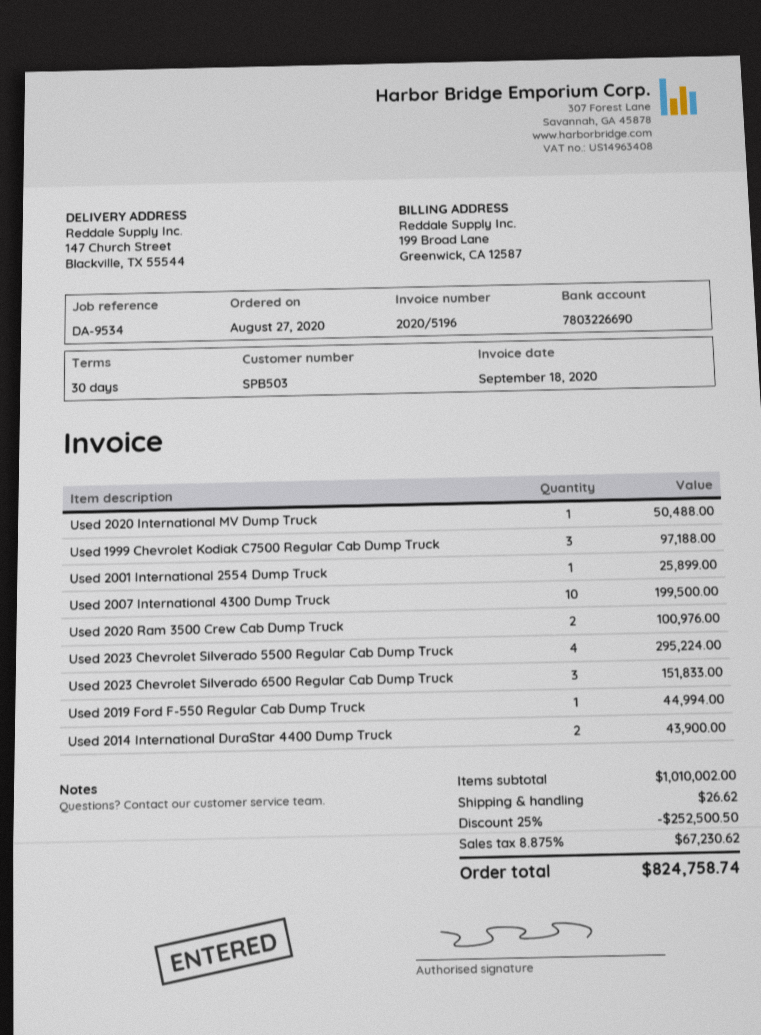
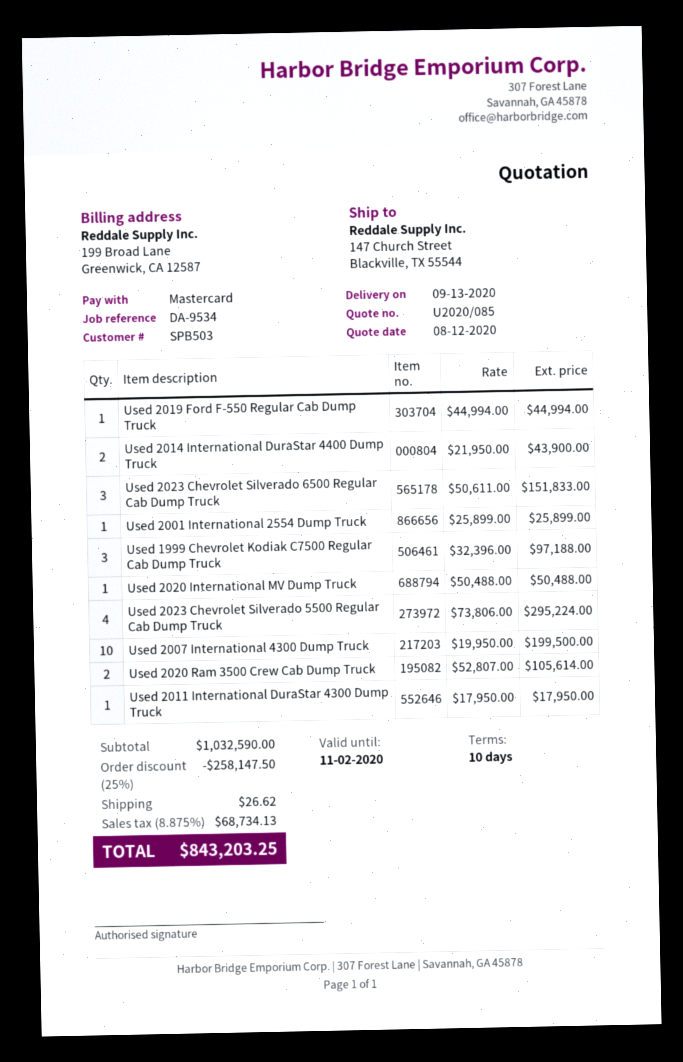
payment terms: 30 days -> 10 days
Used 2020 Ram 3500 Crew Cab Dump Truck: 2 for 100976.00 -> 2 for 105614.00
Used 2011 International DuraStar 4300 Dump Truck: none -> 1 for 17950.00
subtotal: 1010002.00 -> 1032590.00
discount: 25% = 252500.50 -> 25% = 258147.50
tax: 8.875% = 67230.62 -> 8.875% = 68734.13
total: 824758.74 -> 843203.25

